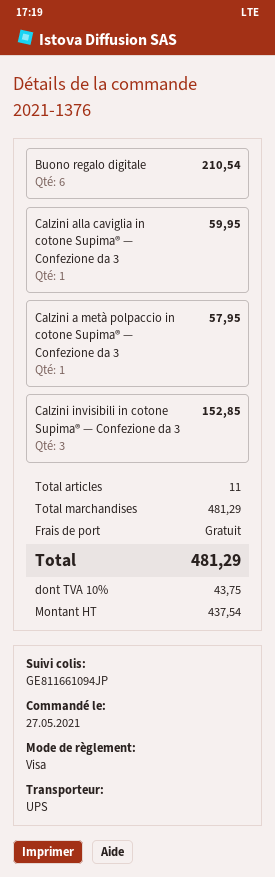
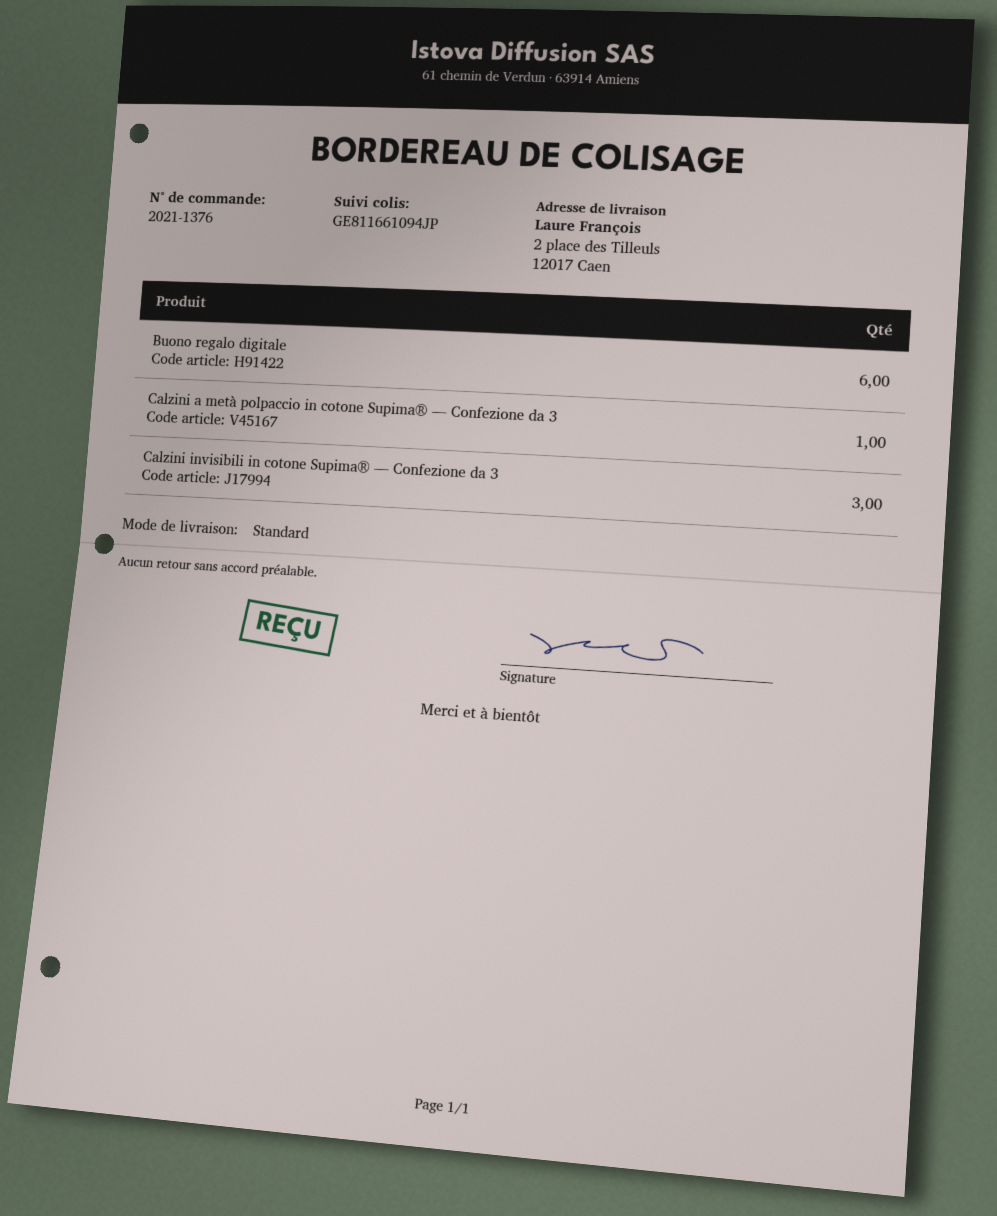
shipping method: UPS -> standard
Calzini alla caviglia in cotone Supima® — Confezione da 3: 1 -> none

